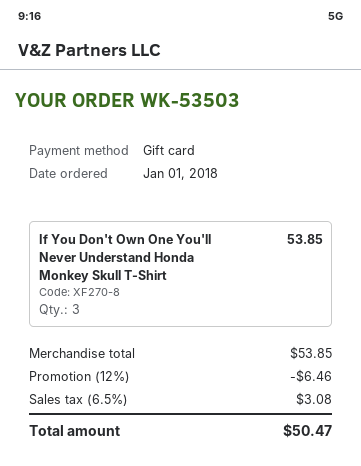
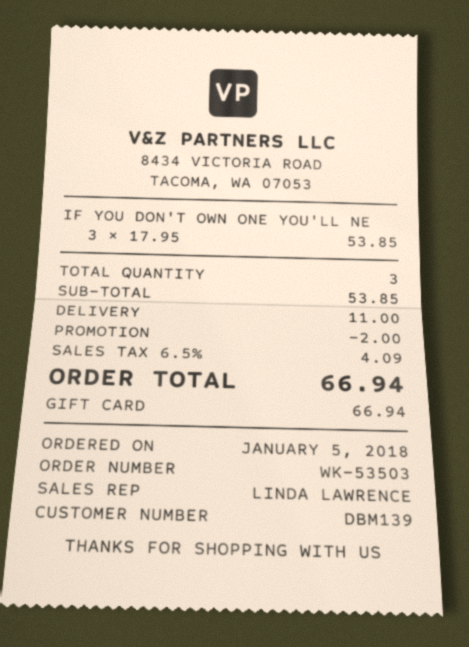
order date: 2018-01-01 -> 2018-01-05
discount: 6.46 -> 2.00
shipping: none -> 11.00
tax: 6.5% = 3.08 -> 6.5% = 4.09
total: 50.47 -> 66.94

